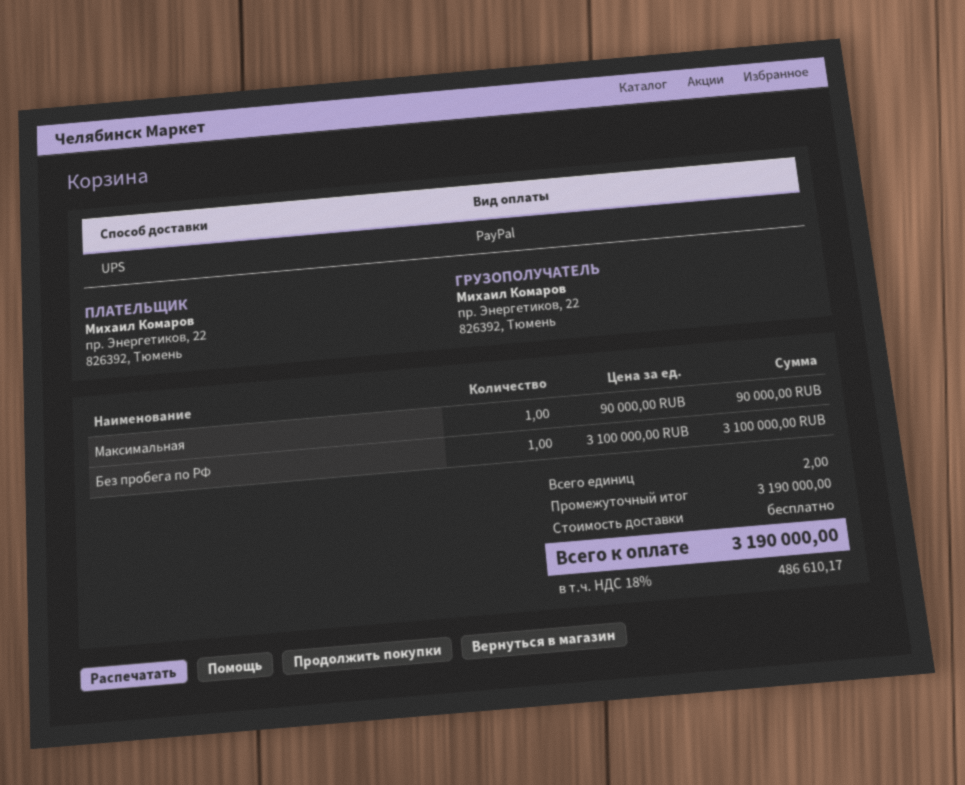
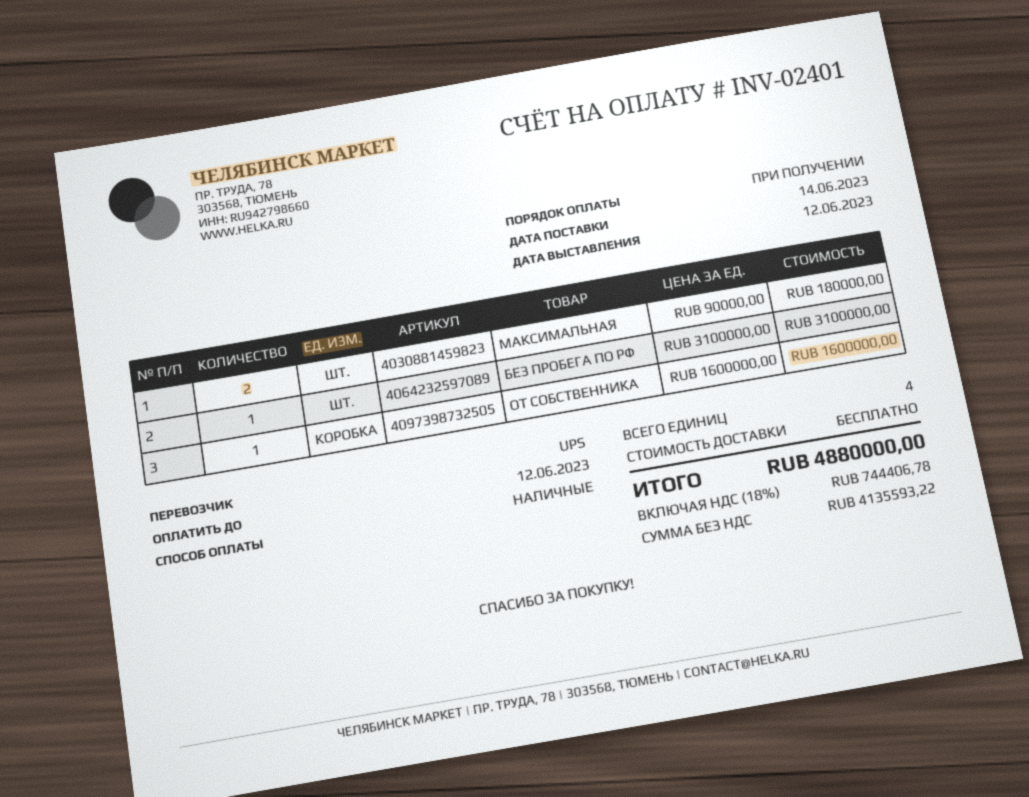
payment method: PayPal -> cash
Максимальная: 1 x 90000.00 = 90000.00 -> 2 x 90000.00 = 180000.00
ОТ СОБСТВЕННИКА: none -> 1 x 1600000.00 = 1600000.00
total quantity: 2 -> 4
tax: 18% = 486610.17 -> 18% = 744406.78
total: 3190000.00 -> 4880000.00

